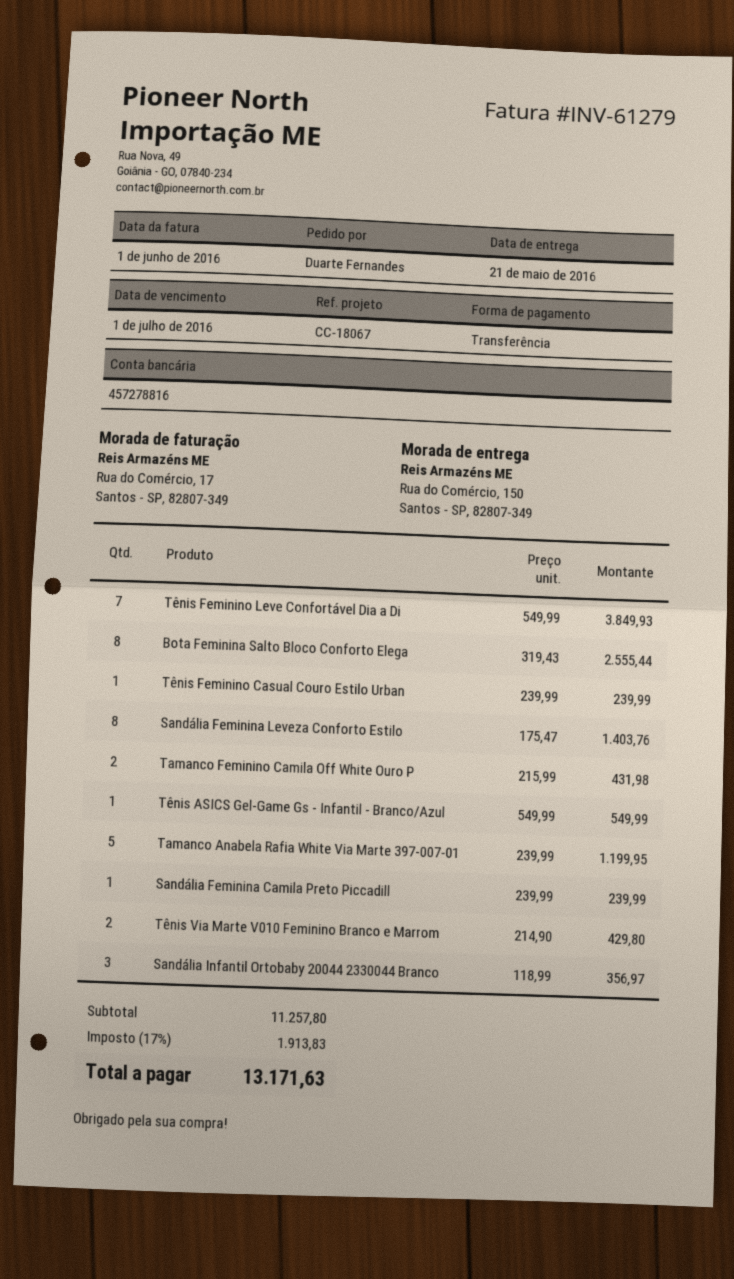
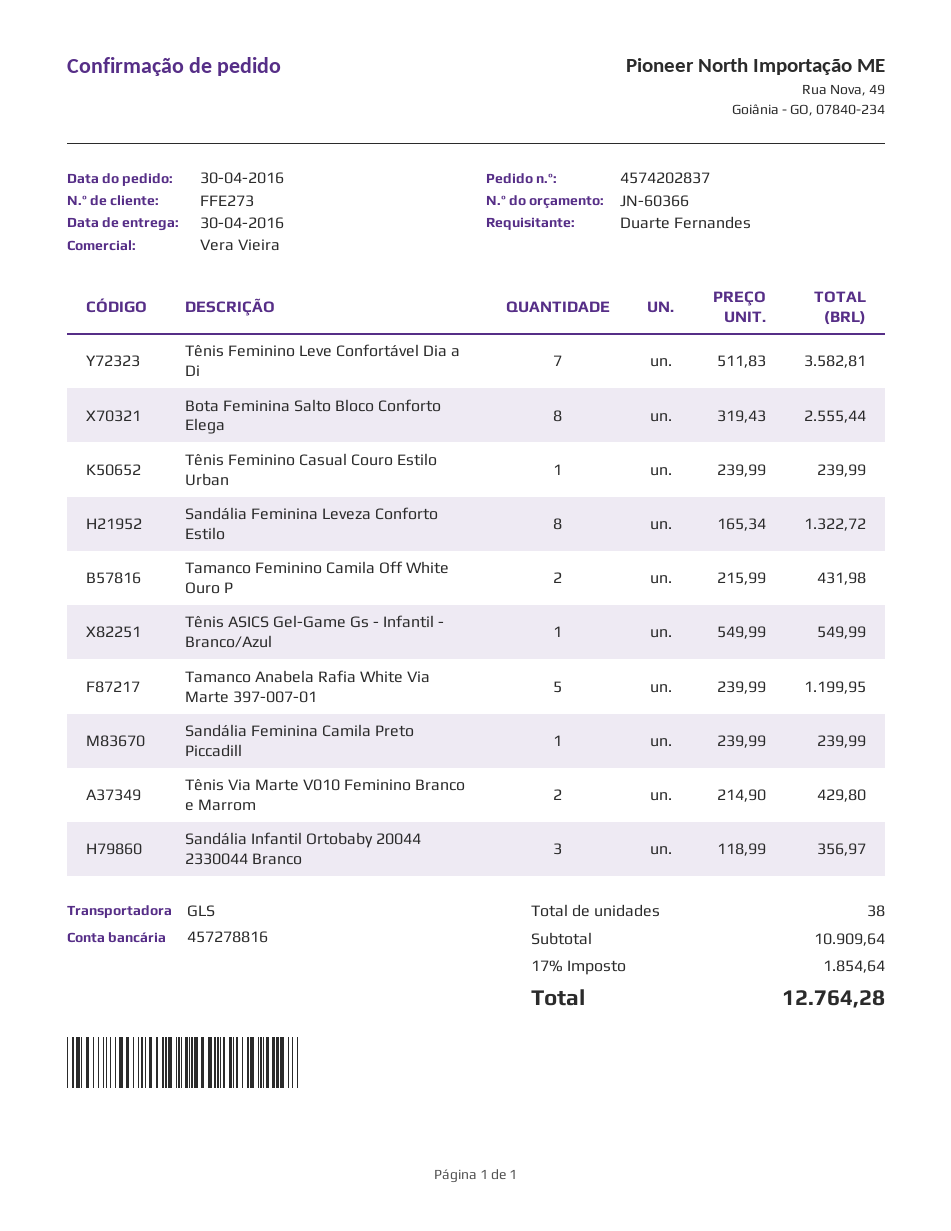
delivery date: 2016-05-21 -> 2016-04-30
Tênis Feminino Leve Confortável Dia a Di: 7 x 549.99 = 3849.93 -> 7 x 511.83 = 3582.81
Sandália Feminina Leveza Conforto Estilo: 8 x 175.47 = 1403.76 -> 8 x 165.34 = 1322.72
subtotal: 11257.80 -> 10909.64
tax: 17% = 1913.83 -> 17% = 1854.64
total: 13171.63 -> 12764.28

